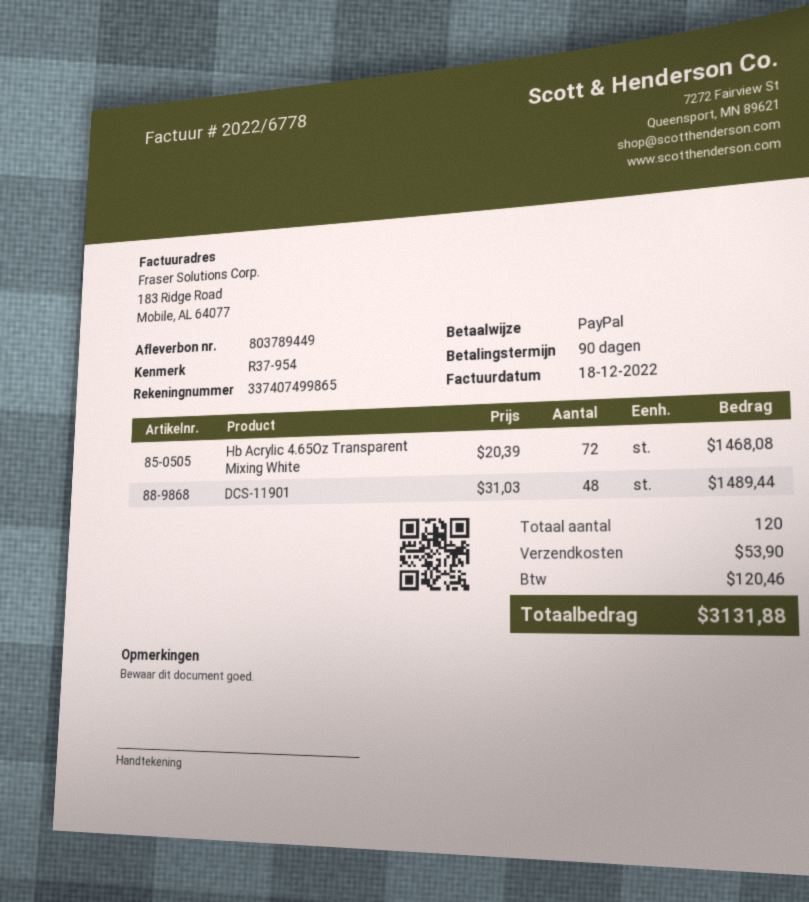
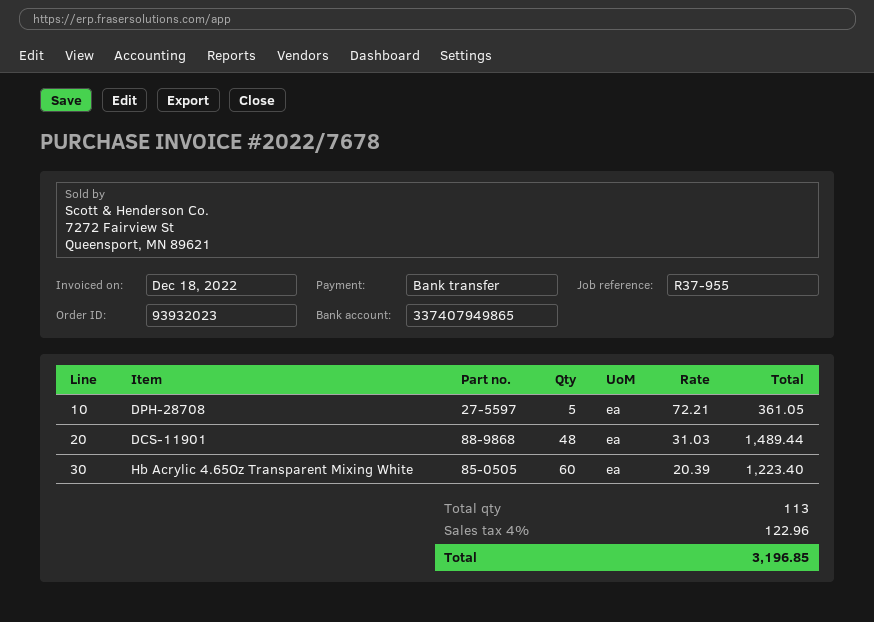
invoice number: 2022/6778 -> 2022/7678
reference: R37-954 -> R37-955
payment method: PayPal -> bank transfer
bank account: 337407499865 -> 337407949865
Hb Acrylic 4.65Oz Transparent Mixing White: 72 x 20.39 = 1468.08 -> 60 x 20.39 = 1223.40
DPH-28708: none -> 5 x 72.21 = 361.05
total quantity: 120 -> 113
shipping: 53.90 -> none
tax: 120.46 -> 122.96
total: 3131.88 -> 3196.85

